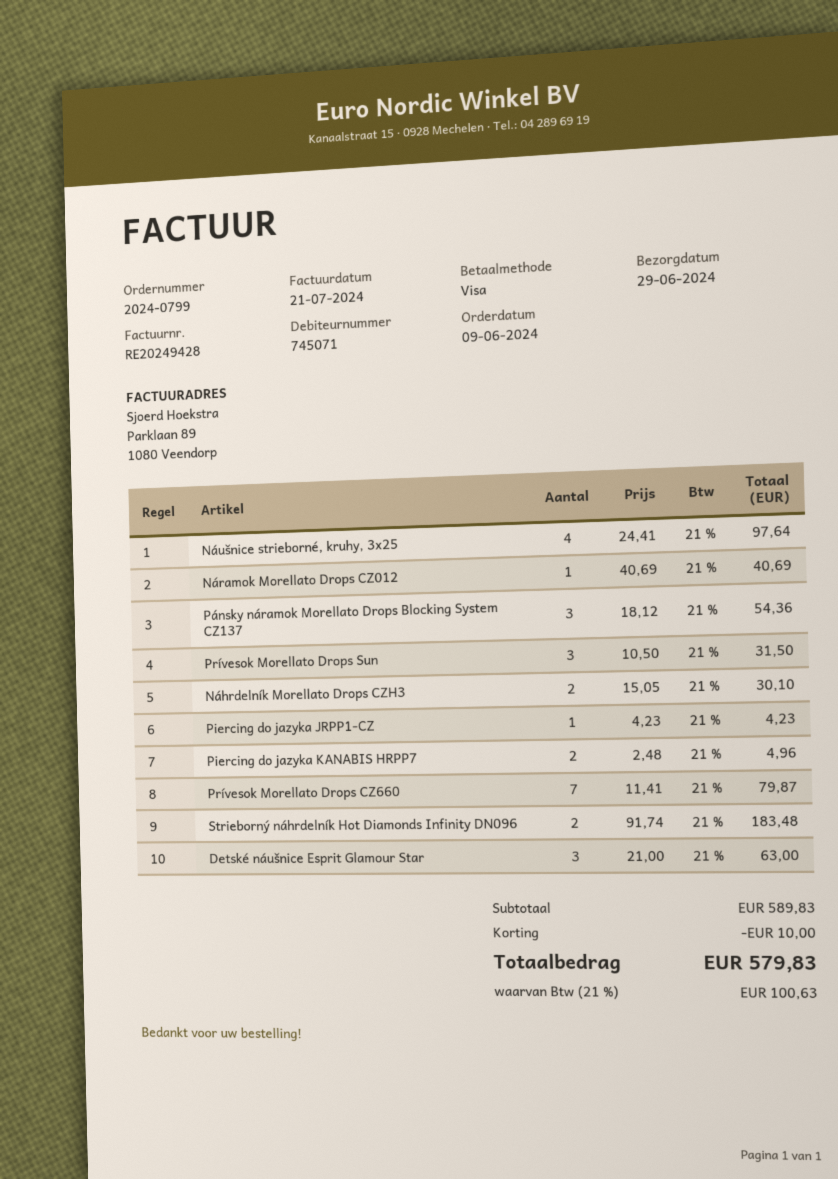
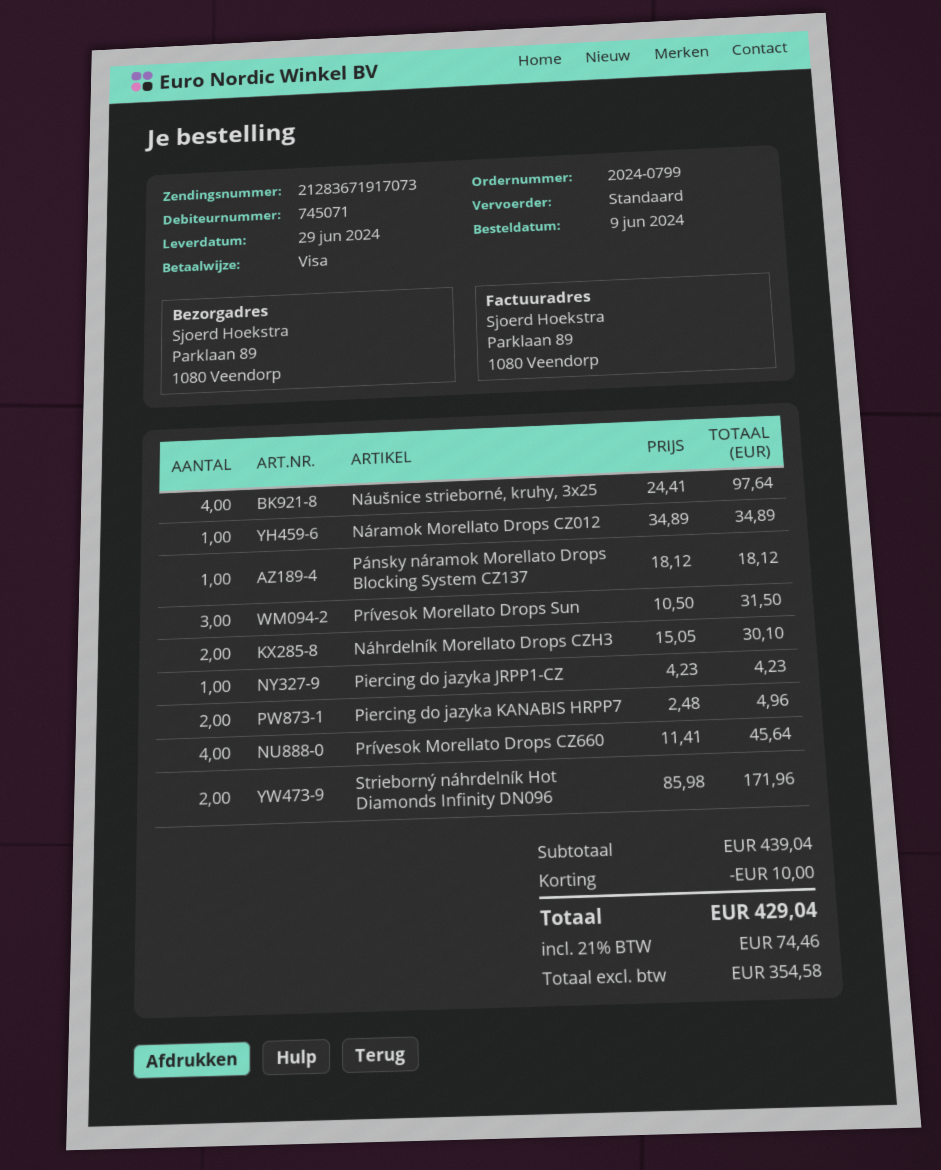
Náramok Morellato Drops CZ012: 1 x 40.69 = 40.69 -> 1 x 34.89 = 34.89
Pánsky náramok Morellato Drops Blocking System CZ137: 3 x 18.12 = 54.36 -> 1 x 18.12 = 18.12
Prívesok Morellato Drops CZ660: 7 x 11.41 = 79.87 -> 4 x 11.41 = 45.64
Strieborný náhrdelník Hot Diamonds Infinity DN096: 2 x 91.74 = 183.48 -> 2 x 85.98 = 171.96
Detské náušnice Esprit Glamour Star: 3 x 21.00 = 63.00 -> none
subtotal: 589.83 -> 439.04
tax: 21% = 100.63 -> 21% = 74.46
total: 579.83 -> 429.04

